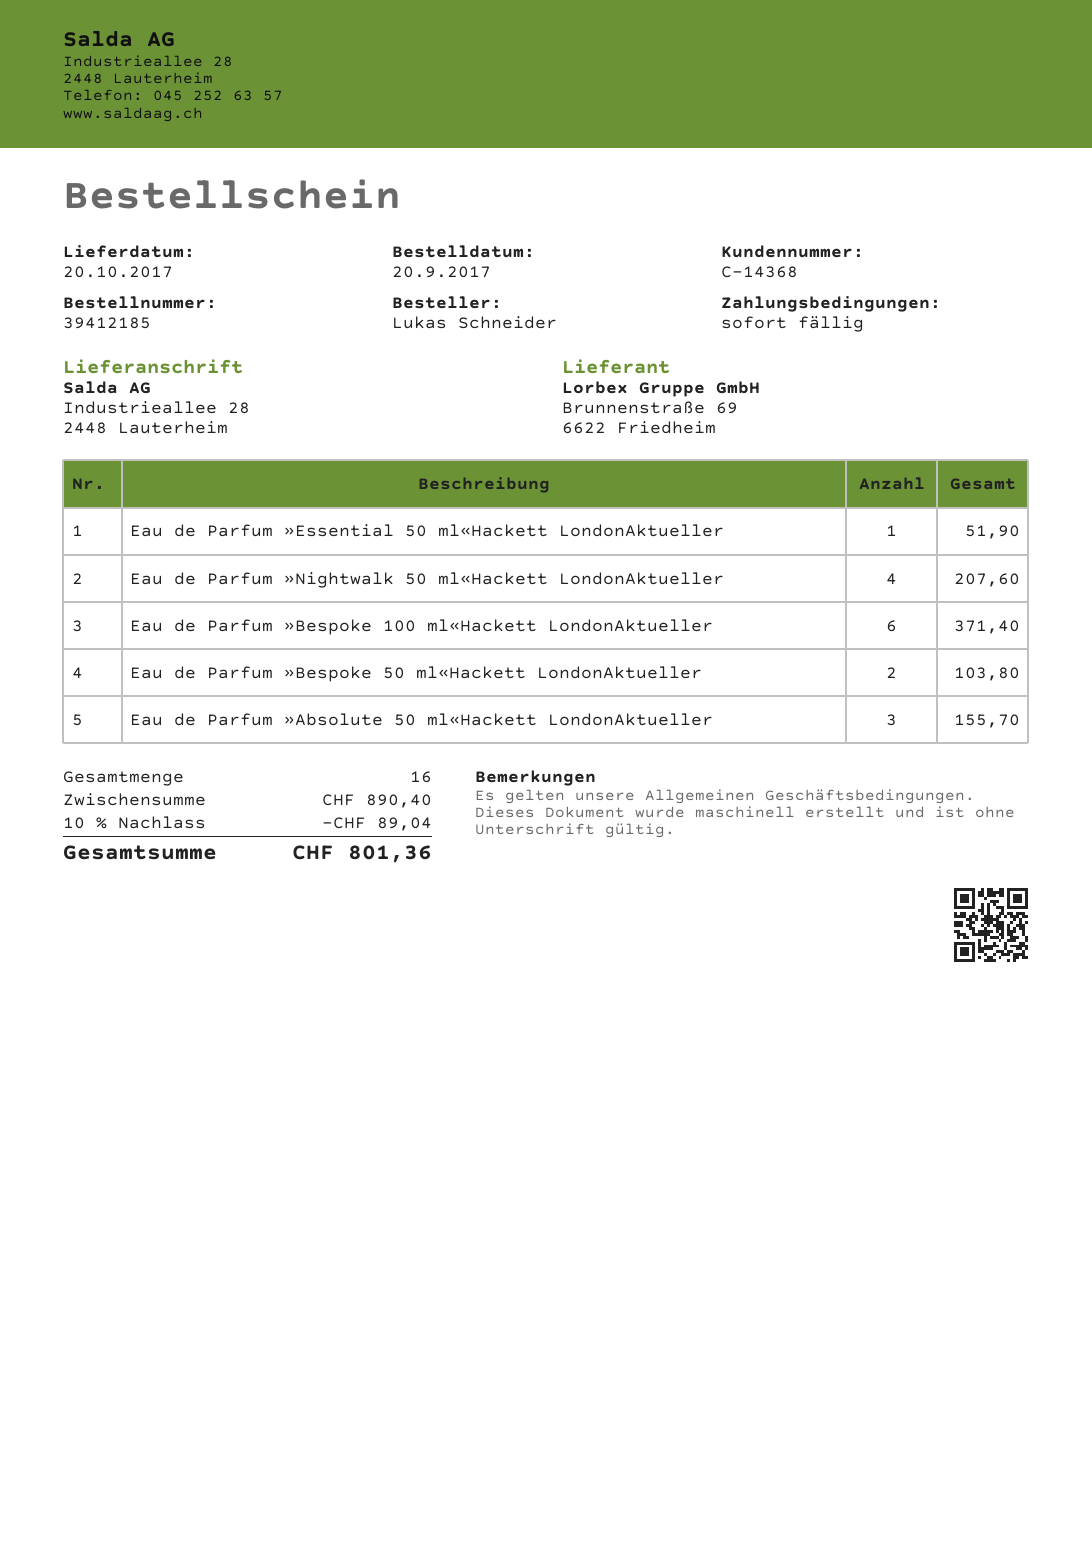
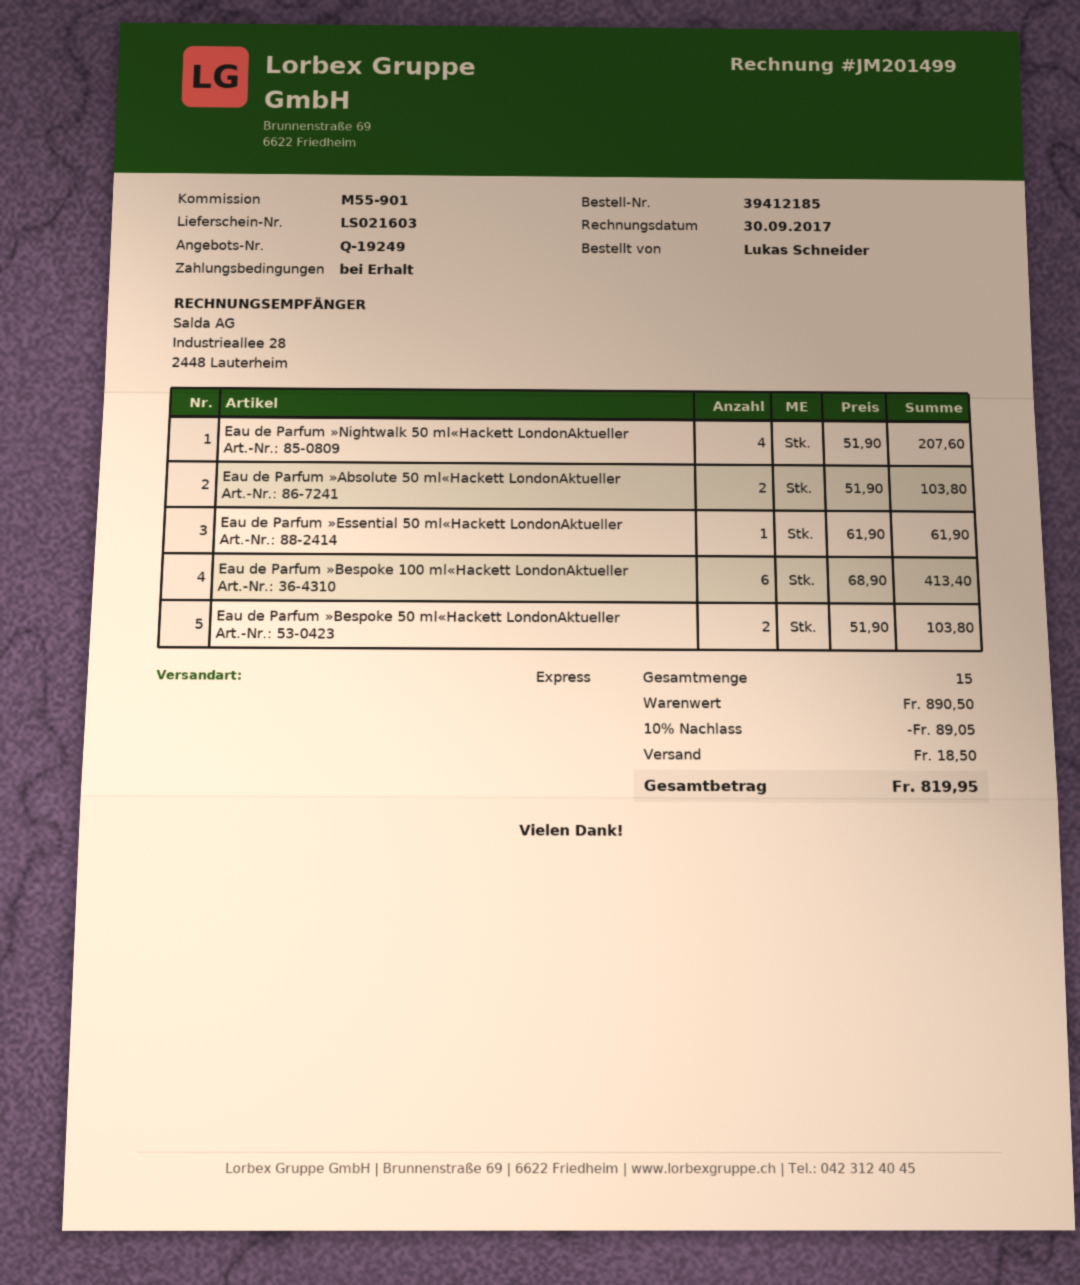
Eau de Parfum »Essential 50 ml«Hackett LondonAktueller: 1 for 51.90 -> 1 for 61.90
Eau de Parfum »Bespoke 100 ml«Hackett LondonAktueller: 6 for 371.40 -> 6 for 413.40
Eau de Parfum »Absolute 50 ml«Hackett LondonAktueller: 3 for 155.70 -> 2 for 103.80
total quantity: 16 -> 15
subtotal: 890.40 -> 890.50
discount: 10% = 89.04 -> 10% = 89.05
shipping: none -> 18.50
total: 801.36 -> 819.95

